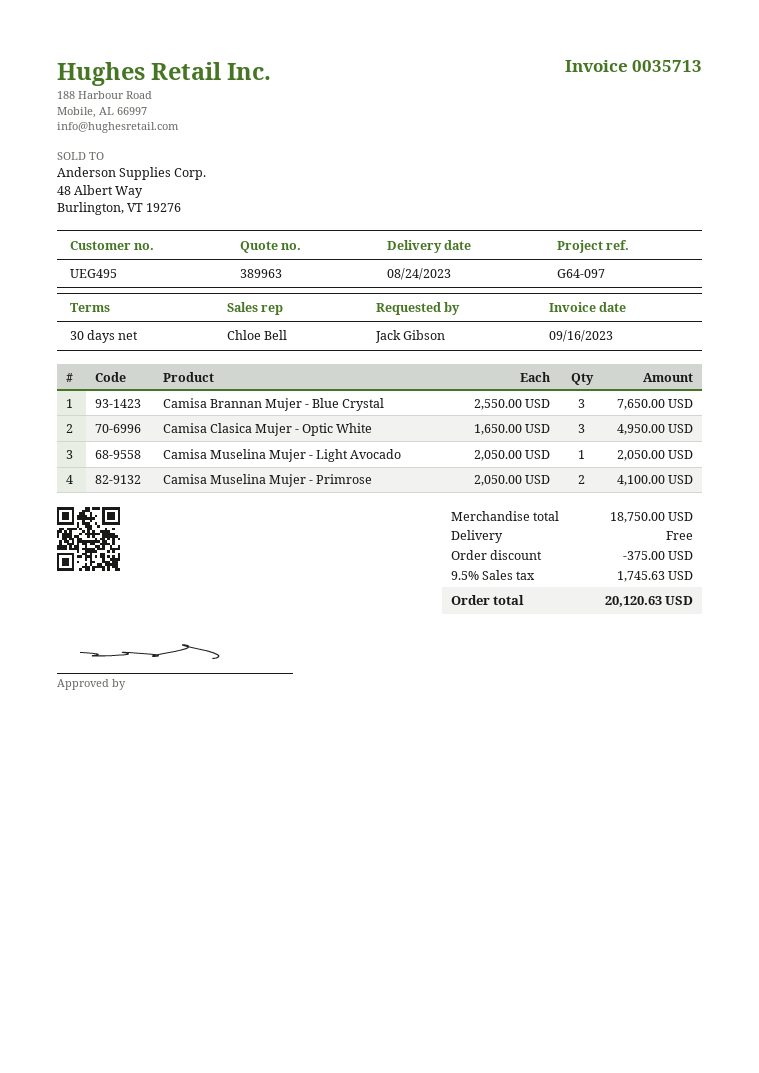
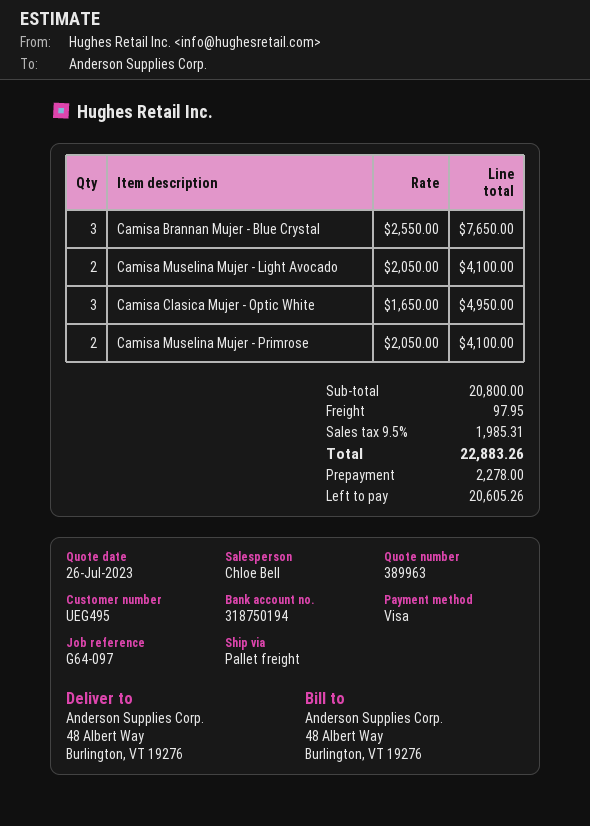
Camisa Muselina Mujer - Light Avocado: 1 x 2050.00 = 2050.00 -> 2 x 2050.00 = 4100.00
subtotal: 18750.00 -> 20800.00
discount: 375.00 -> none
shipping: 0.00 -> 97.95
tax: 9.5% = 1745.63 -> 9.5% = 1985.31
total: 20120.63 -> 22883.26

